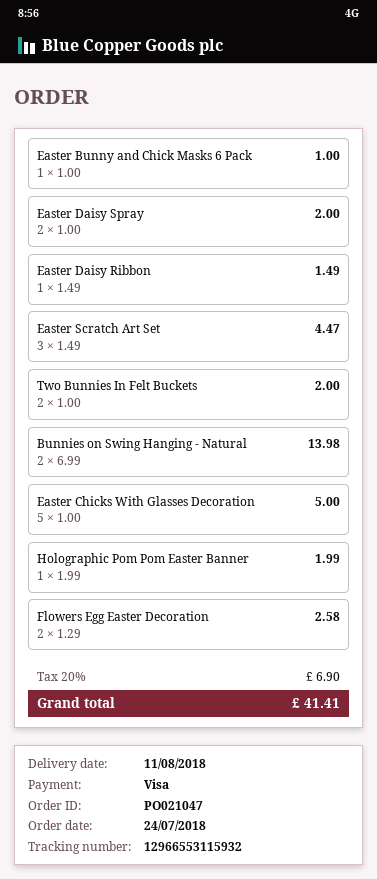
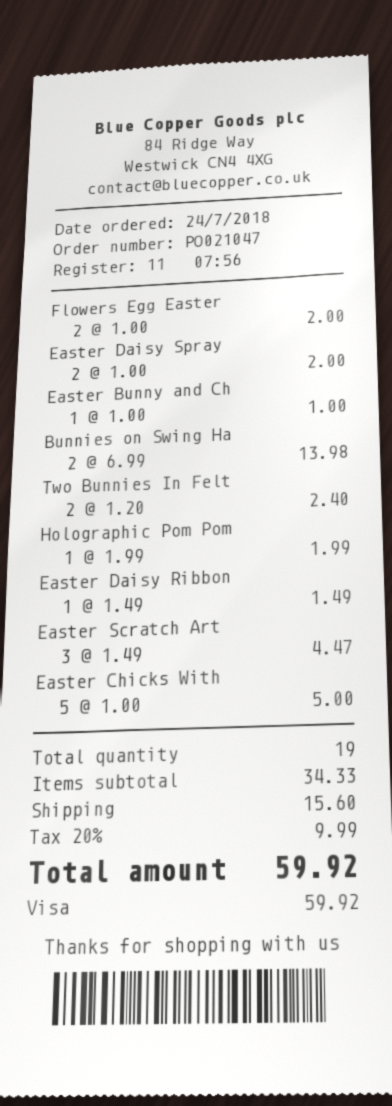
Two Bunnies In Felt Buckets: 2 x 1.00 = 2.00 -> 2 x 1.20 = 2.40
Flowers Egg Easter Decoration: 2 x 1.29 = 2.58 -> 2 x 1.00 = 2.00
shipping: none -> 15.60
tax: 20% = 6.90 -> 20% = 9.99
total: 41.41 -> 59.92

